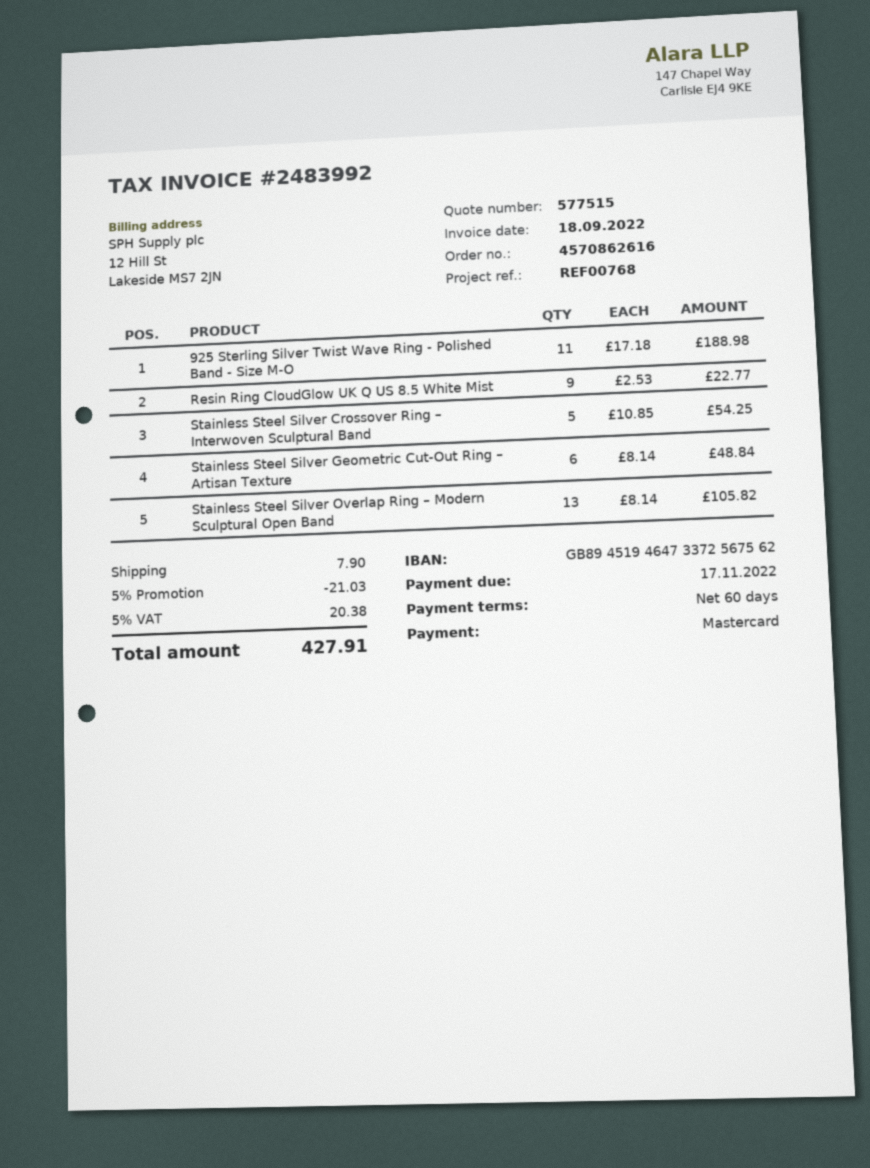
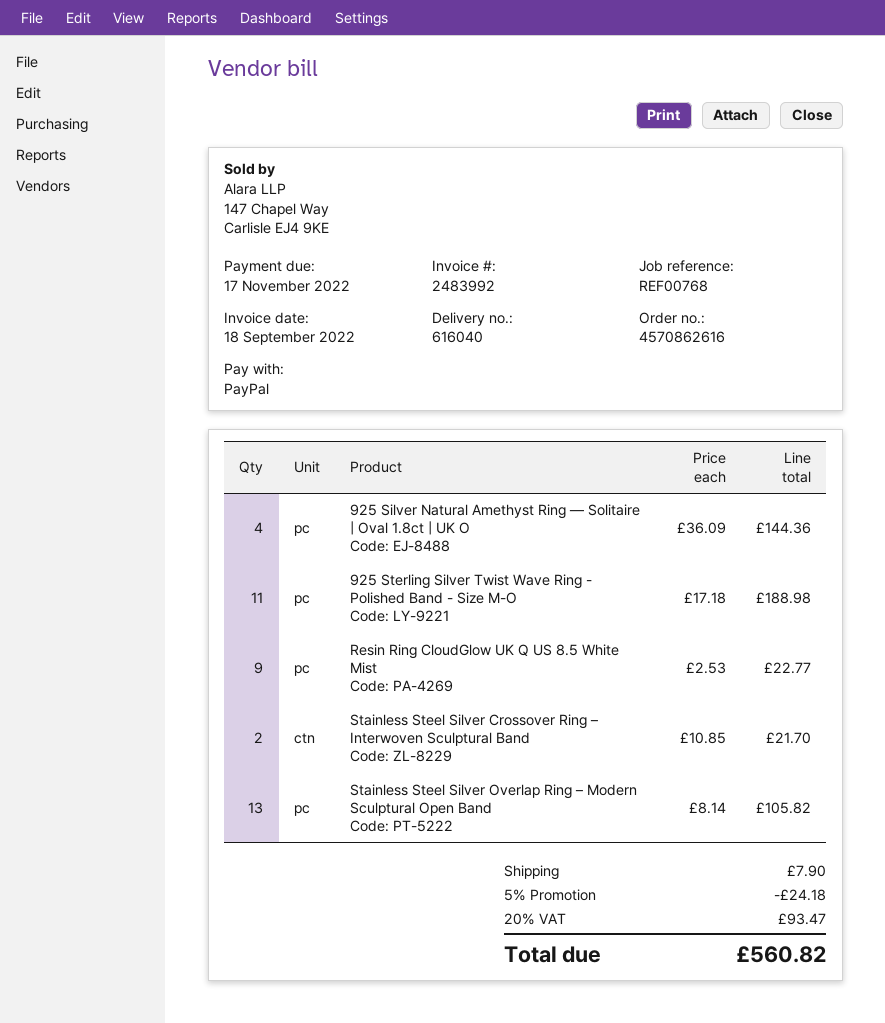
payment method: Mastercard -> PayPal
Stainless Steel Silver Crossover Ring – Interwoven Sculptural Band: 5 x 10.85 = 54.25 -> 2 x 10.85 = 21.70
Stainless Steel Silver Geometric Cut‑Out Ring – Artisan Texture: 6 x 8.14 = 48.84 -> none
925 Silver Natural Amethyst Ring — Solitaire | Oval 1.8ct | UK O: none -> 4 x 36.09 = 144.36
discount: 5% = 21.03 -> 5% = 24.18
tax: 5% = 20.38 -> 20% = 93.47
total: 427.91 -> 560.82

